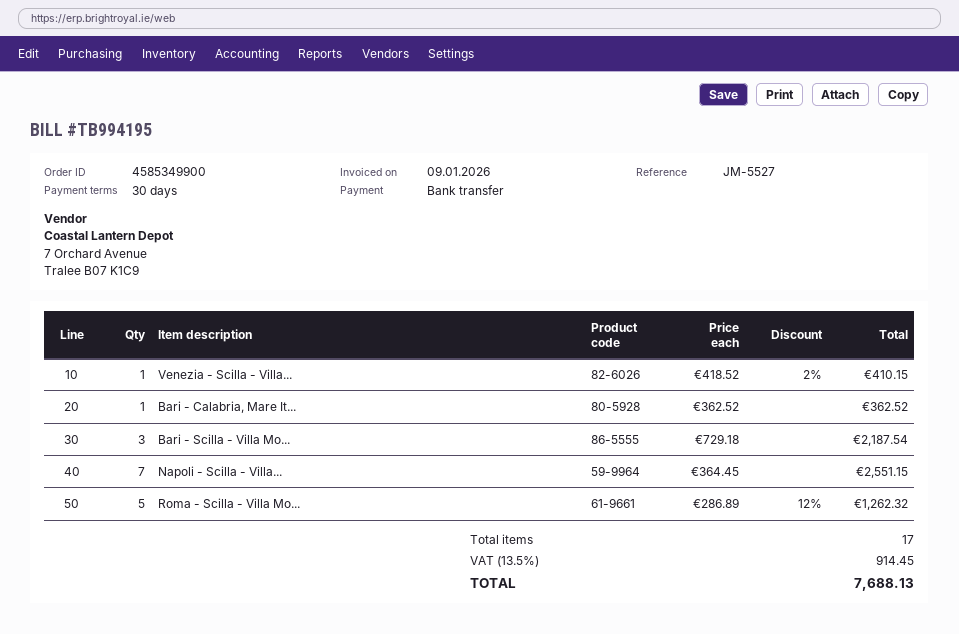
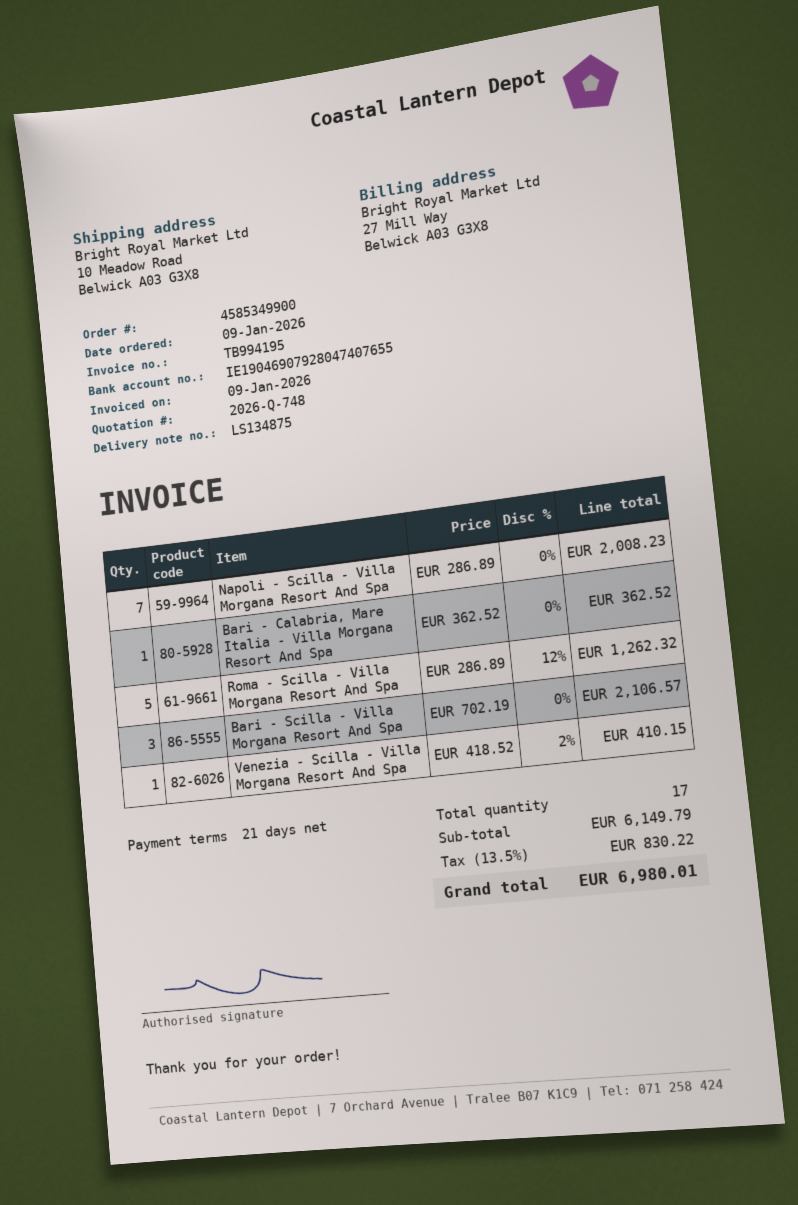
payment terms: 30 days -> 21 days
Bari - Scilla - Villa Mo...: 3 x 729.18 = 2187.54 -> 3 x 702.19 = 2106.57
Napoli - Scilla - Villa...: 7 x 364.45 = 2551.15 -> 7 x 286.89 = 2008.23
tax: 13.5% = 914.45 -> 13.5% = 830.22
total: 7688.13 -> 6980.01

